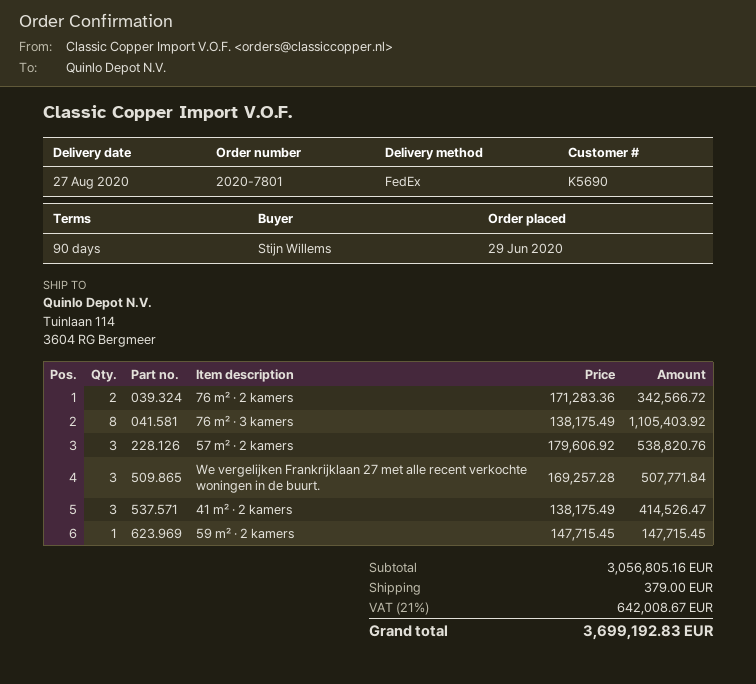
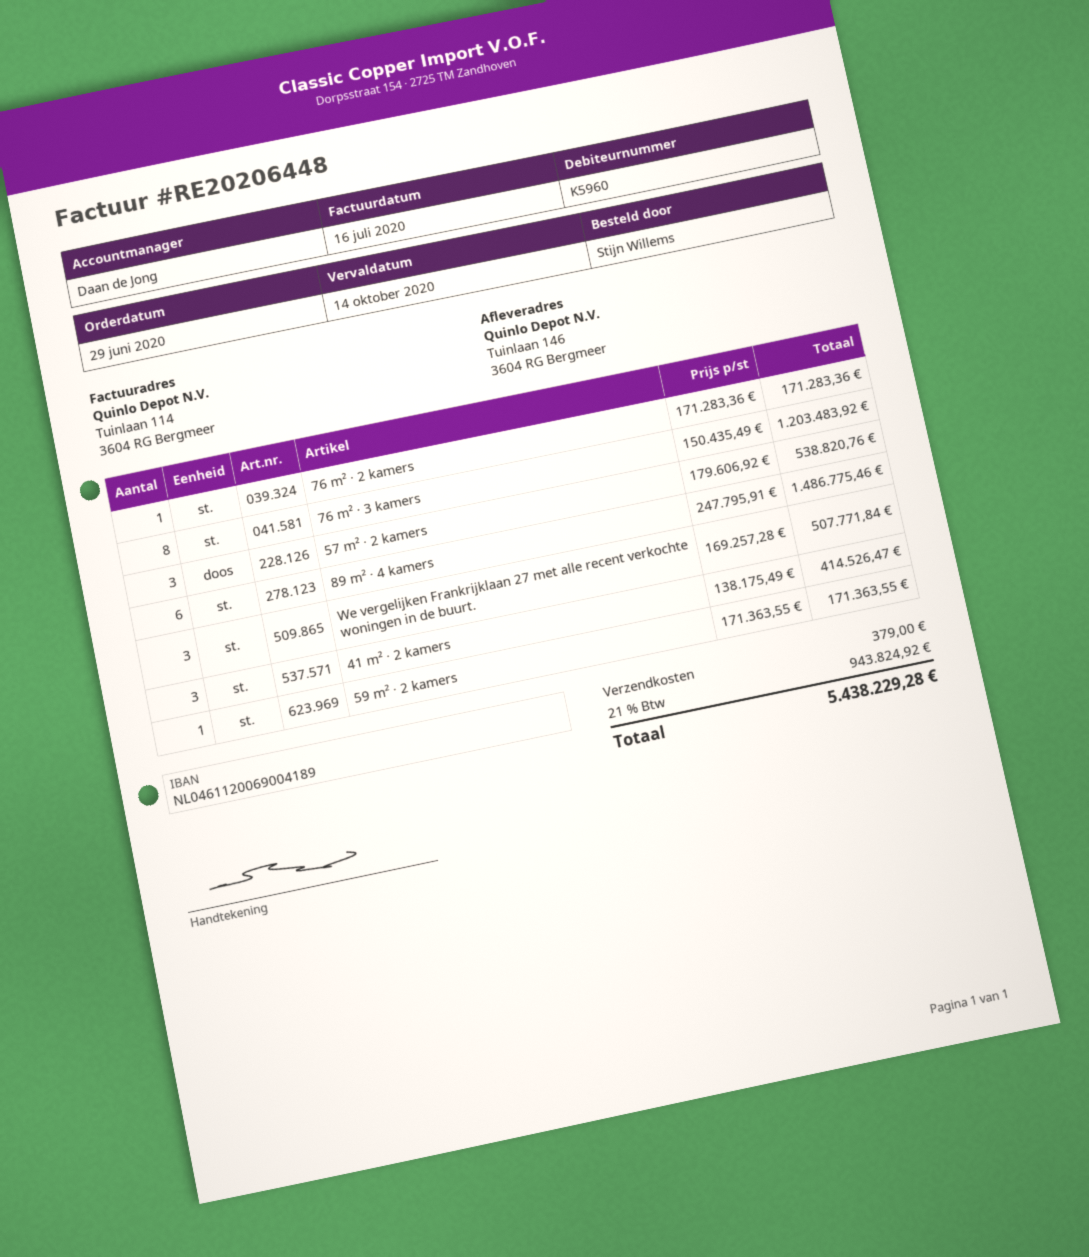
customer number: K5690 -> K5960
ship to: Tuinlaan 114, 3604 RG Bergmeer -> Tuinlaan 146, 3604 RG Bergmeer
76 m² · 2 kamers: 2 x 171283.36 = 342566.72 -> 1 x 171283.36 = 171283.36
76 m² · 3 kamers: 8 x 138175.49 = 1105403.92 -> 8 x 150435.49 = 1203483.92
59 m² · 2 kamers: 1 x 147715.45 = 147715.45 -> 1 x 171363.55 = 171363.55
89 m² · 4 kamers: none -> 6 x 247795.91 = 1486775.46
tax: 21% = 642008.67 -> 21% = 943824.92
total: 3699192.83 -> 5438229.28

